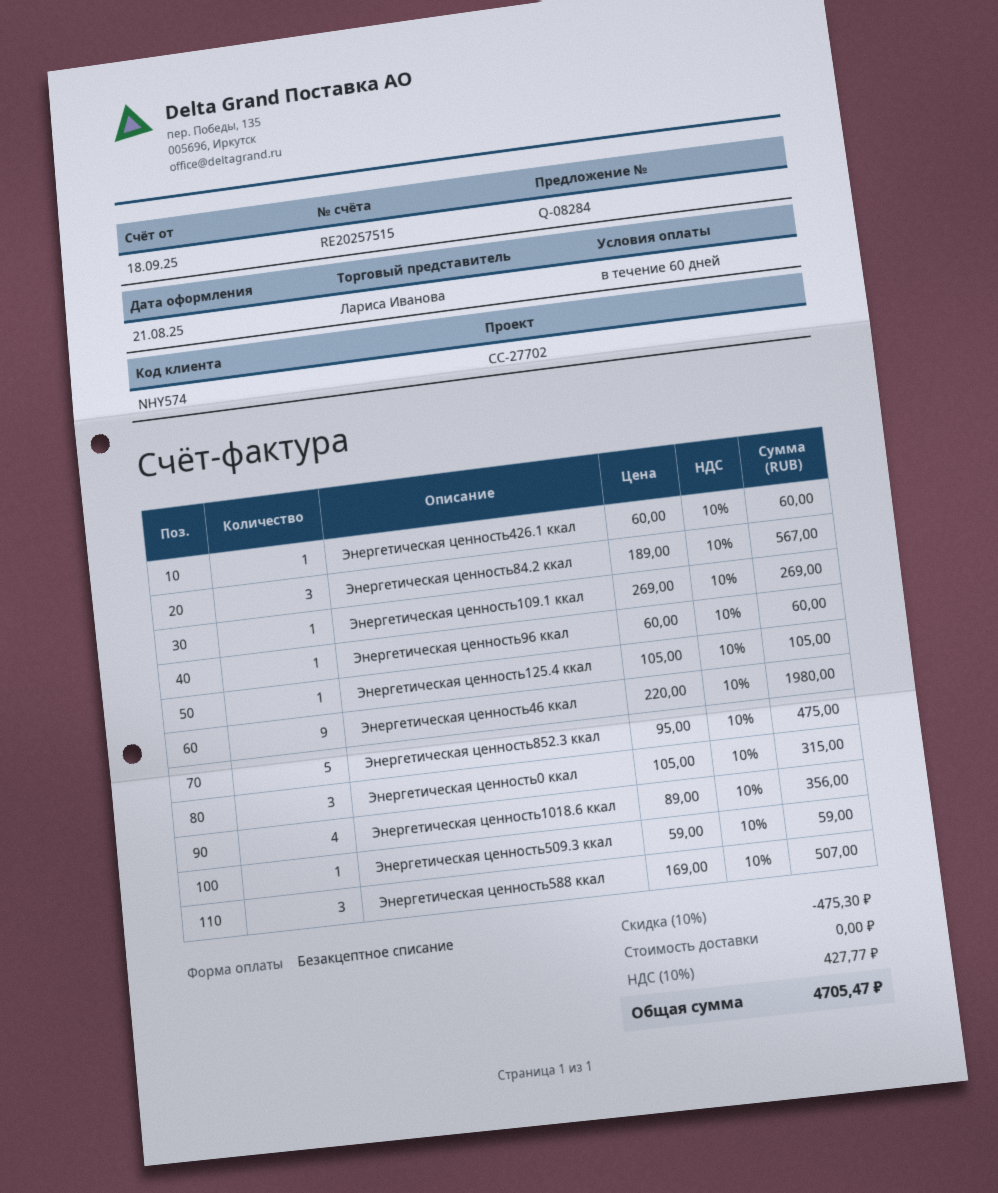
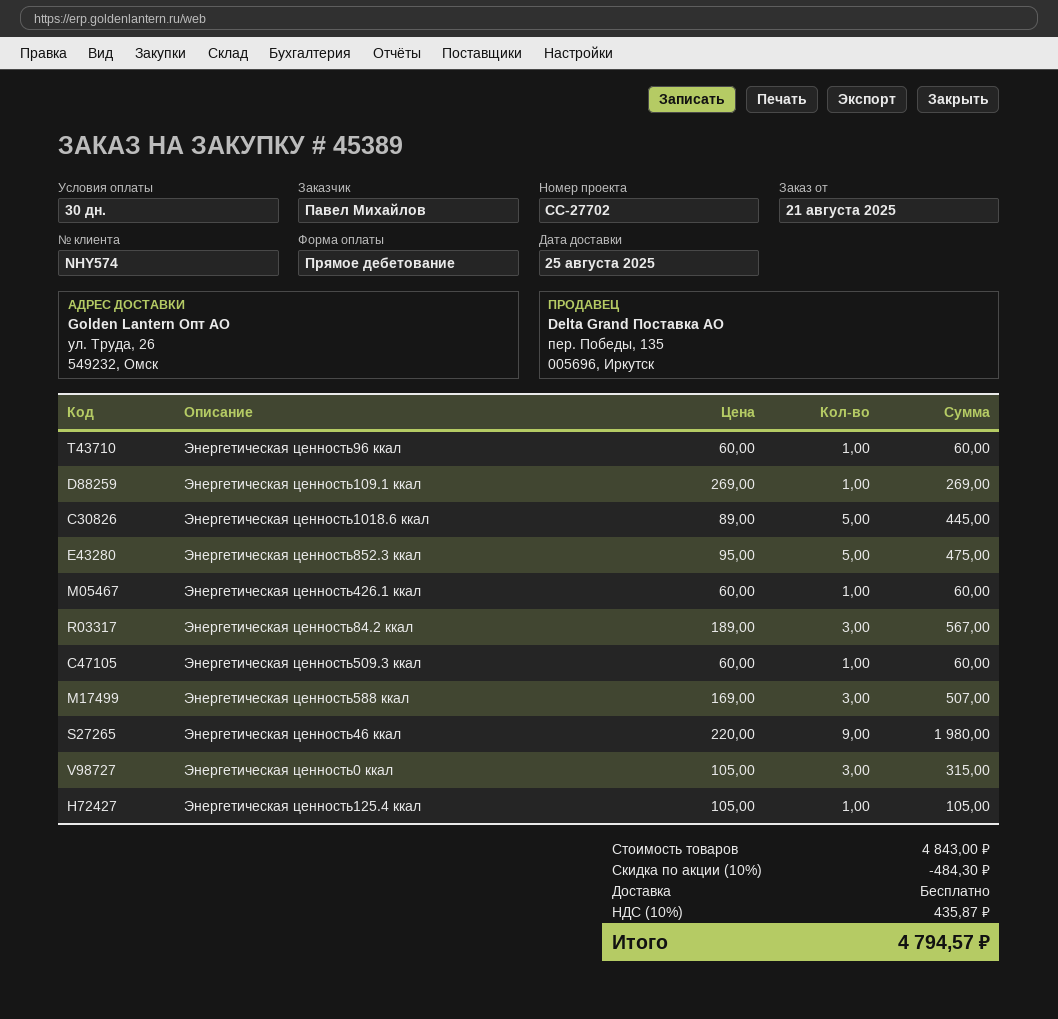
payment terms: 60 days -> 30 days
Энергетическая ценность1018.6 ккал: 4 x 89.00 = 356.00 -> 5 x 89.00 = 445.00
Энергетическая ценность509.3 ккал: 1 x 59.00 = 59.00 -> 1 x 60.00 = 60.00
discount: 10% = 475.30 -> 10% = 484.30
tax: 10% = 427.77 -> 10% = 435.87
total: 4705.47 -> 4794.57

